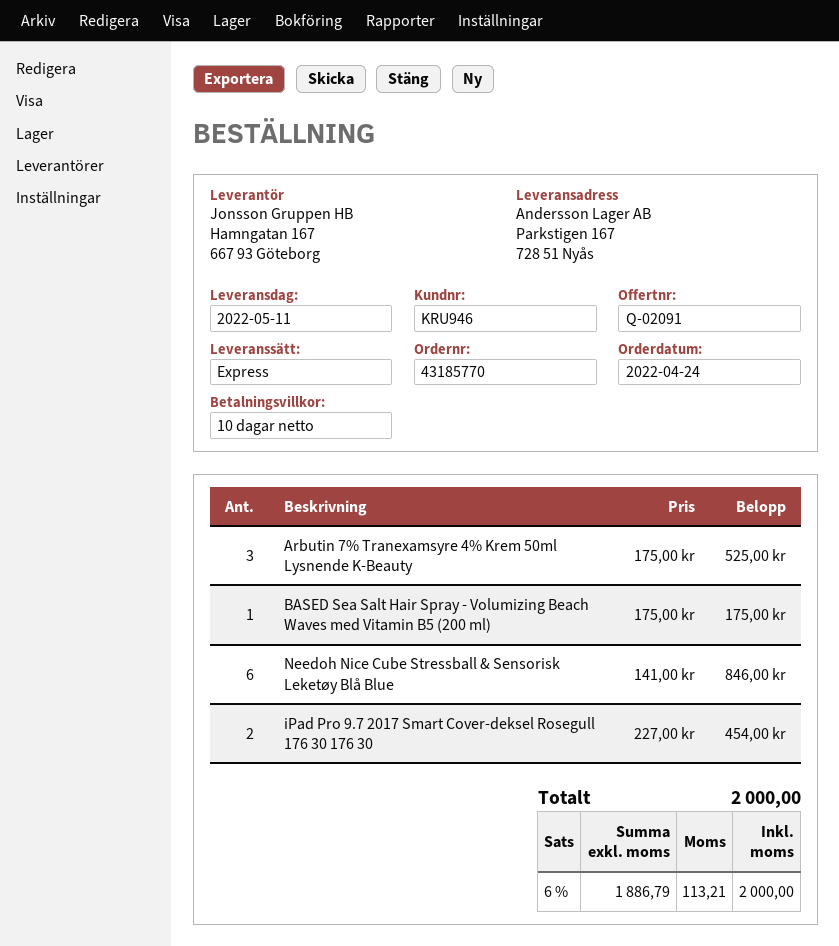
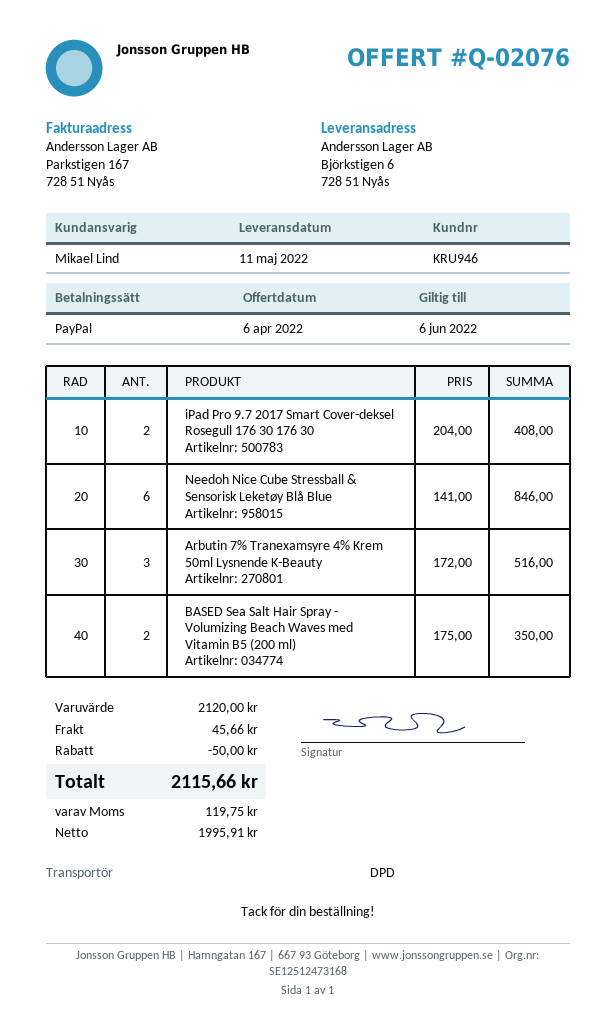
quote number: Q-02091 -> Q-02076
shipping method: express -> DPD
ship to: Parkstigen 167, 728 51 Nyås -> Björkstigen 6, 728 51 Nyås
Arbutin 7% Tranexamsyre 4% Krem 50ml Lysnende K-Beauty: 3 x 175.00 = 525.00 -> 3 x 172.00 = 516.00
BASED Sea Salt Hair Spray - Volumizing Beach Waves med Vitamin B5 (200 ml): 1 x 175.00 = 175.00 -> 2 x 175.00 = 350.00
iPad Pro 9.7 2017 Smart Cover-deksel Rosegull 176 30 176 30: 2 x 227.00 = 454.00 -> 2 x 204.00 = 408.00
discount: none -> 50.00
shipping: none -> 45.66
net: 1886.79 -> 1995.91
tax: 113.21 -> 119.75
total: 2000.00 -> 2115.66

